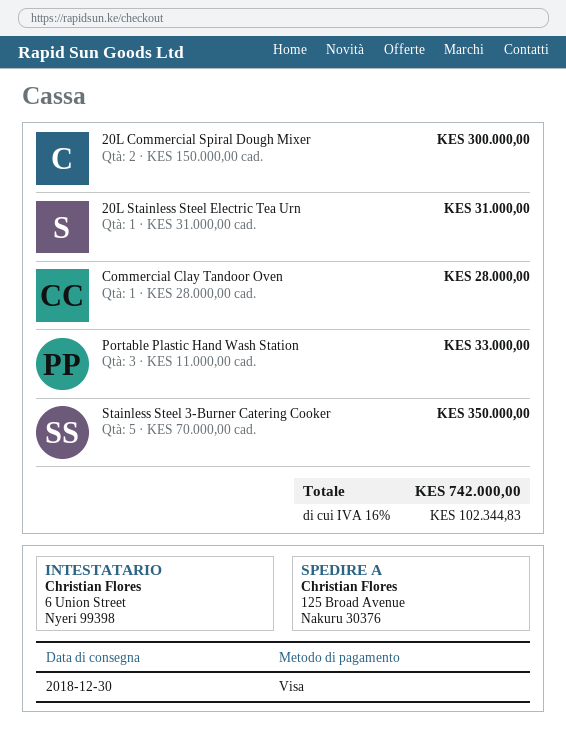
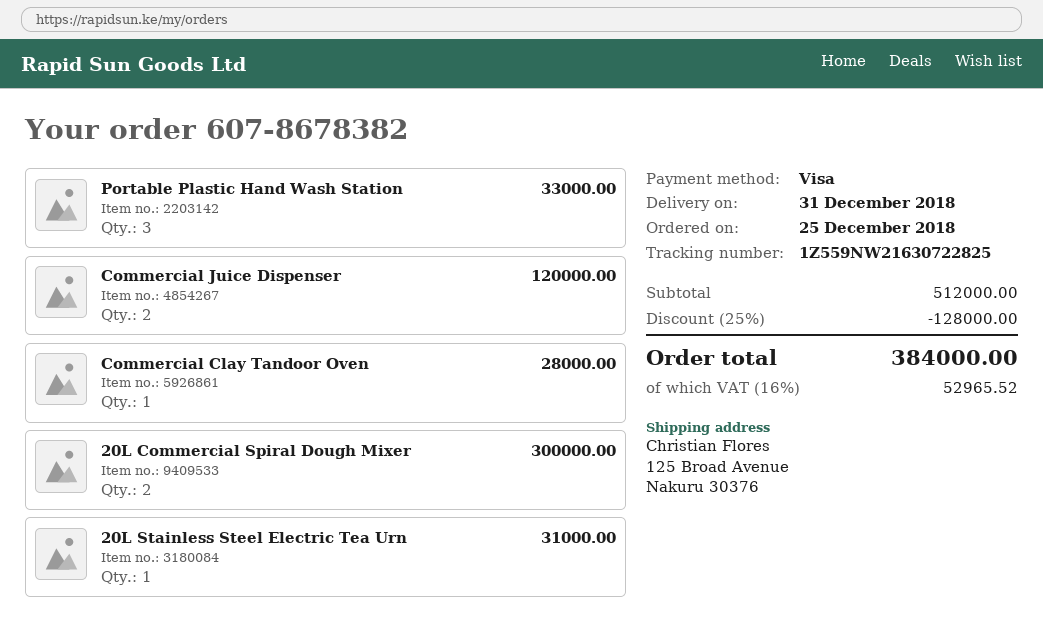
delivery date: 2018-12-30 -> 2018-12-31
Stainless Steel 3-Burner Catering Cooker: 5 for 350000.00 -> none
Commercial Juice Dispenser: none -> 2 for 120000.00
discount: none -> 25% = 128000.00
tax: 16% = 102344.83 -> 16% = 52965.52
total: 742000.00 -> 384000.00

